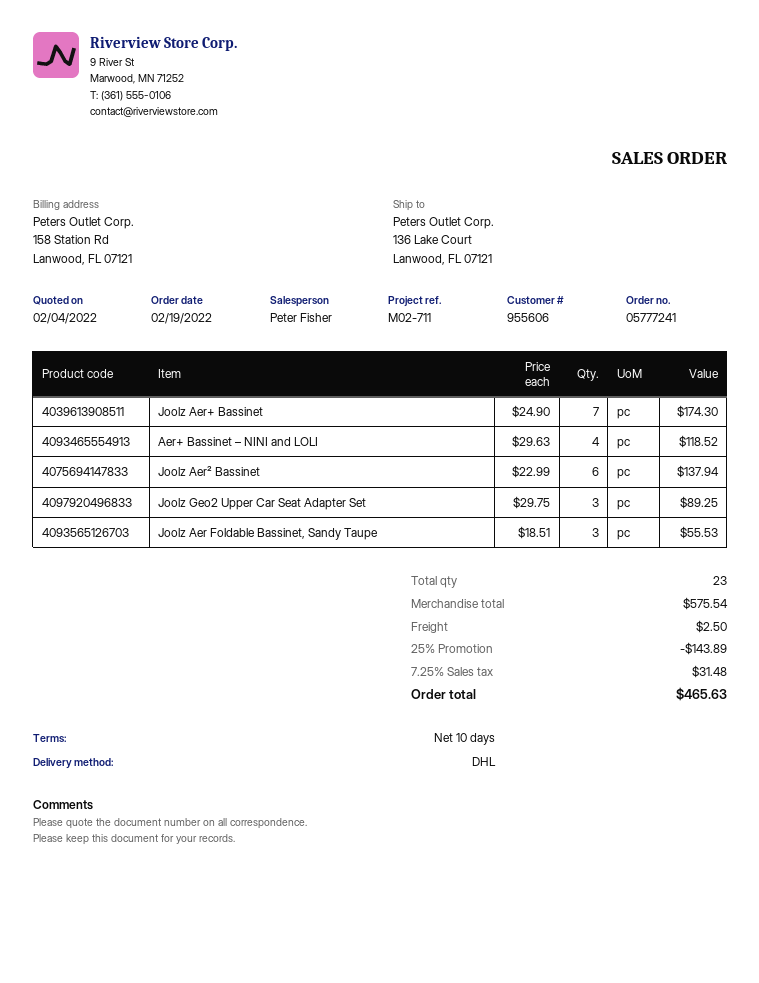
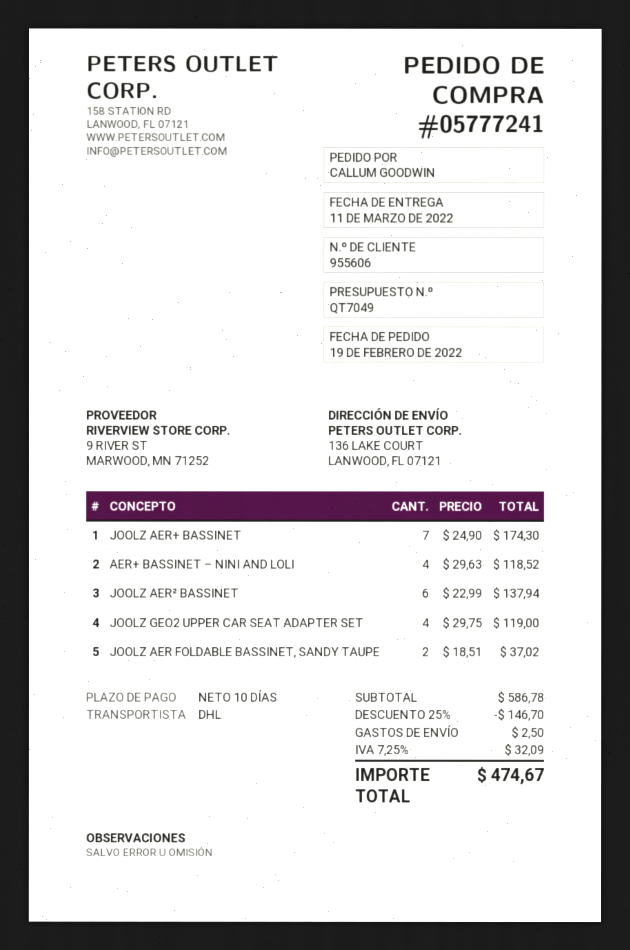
Joolz Geo2 Upper Car Seat Adapter Set: 3 x 29.75 = 89.25 -> 4 x 29.75 = 119.00
Joolz Aer Foldable Bassinet, Sandy Taupe: 3 x 18.51 = 55.53 -> 2 x 18.51 = 37.02
subtotal: 575.54 -> 586.78
discount: 25% = 143.89 -> 25% = 146.70
tax: 7.25% = 31.48 -> 7.25% = 32.09
total: 465.63 -> 474.67

